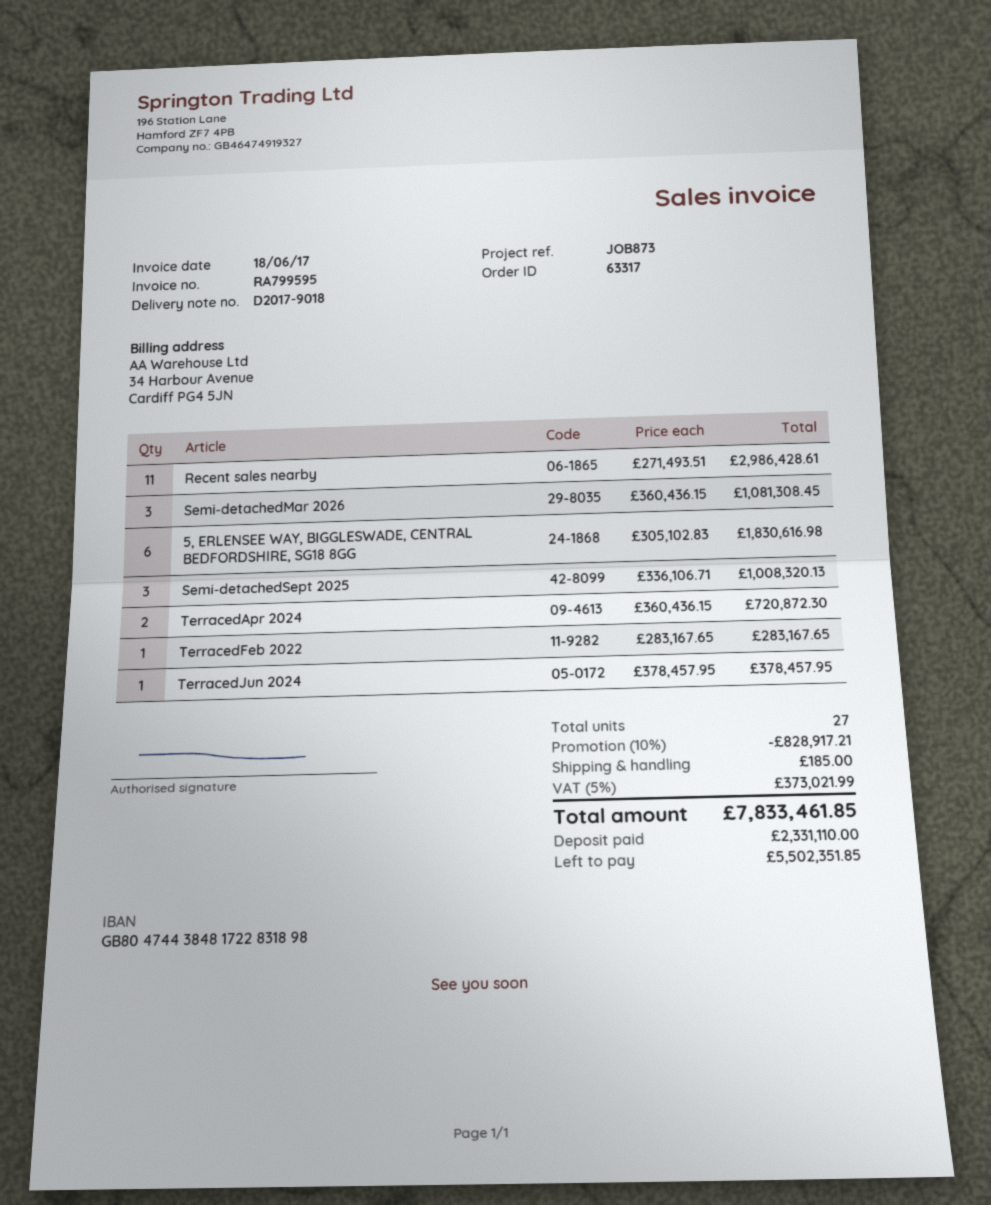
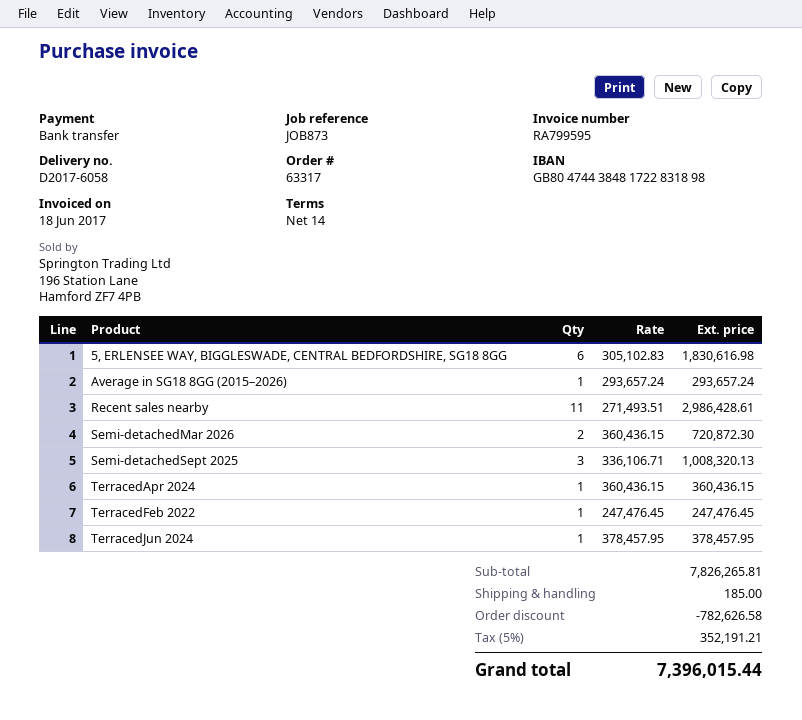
delivery note number: D2017-9018 -> D2017-6058
Semi-detachedMar 2026: 3 x 360436.15 = 1081308.45 -> 2 x 360436.15 = 720872.30
TerracedApr 2024: 2 x 360436.15 = 720872.30 -> 1 x 360436.15 = 360436.15
TerracedFeb 2022: 1 x 283167.65 = 283167.65 -> 1 x 247476.45 = 247476.45
Average in SG18 8GG (2015–2026): none -> 1 x 293657.24 = 293657.24
discount: 828917.21 -> 782626.58
tax: 5% = 373021.99 -> 5% = 352191.21
total: 7833461.85 -> 7396015.44

